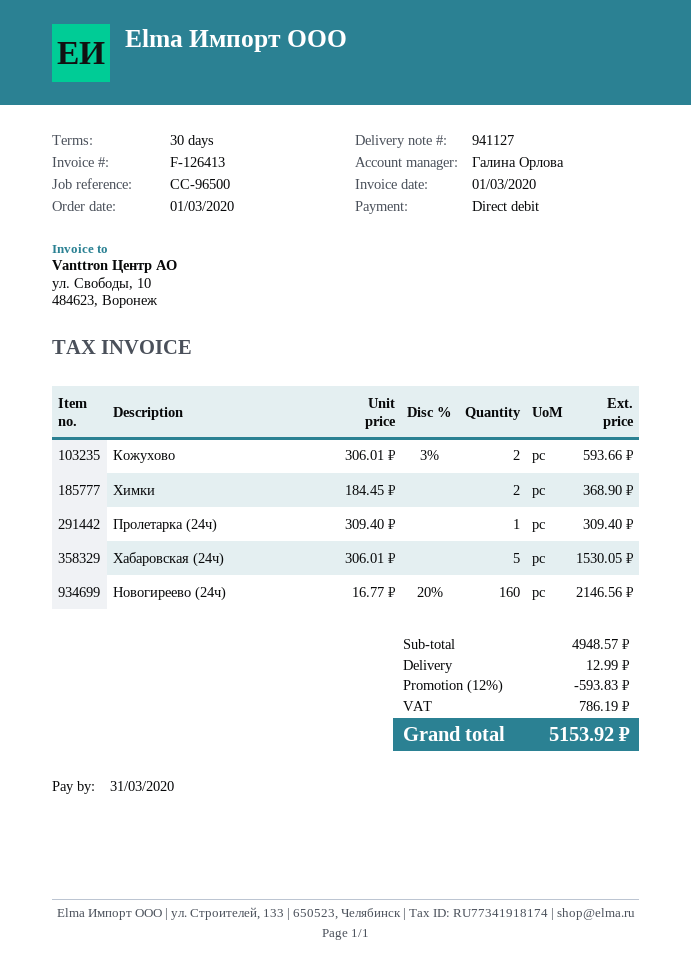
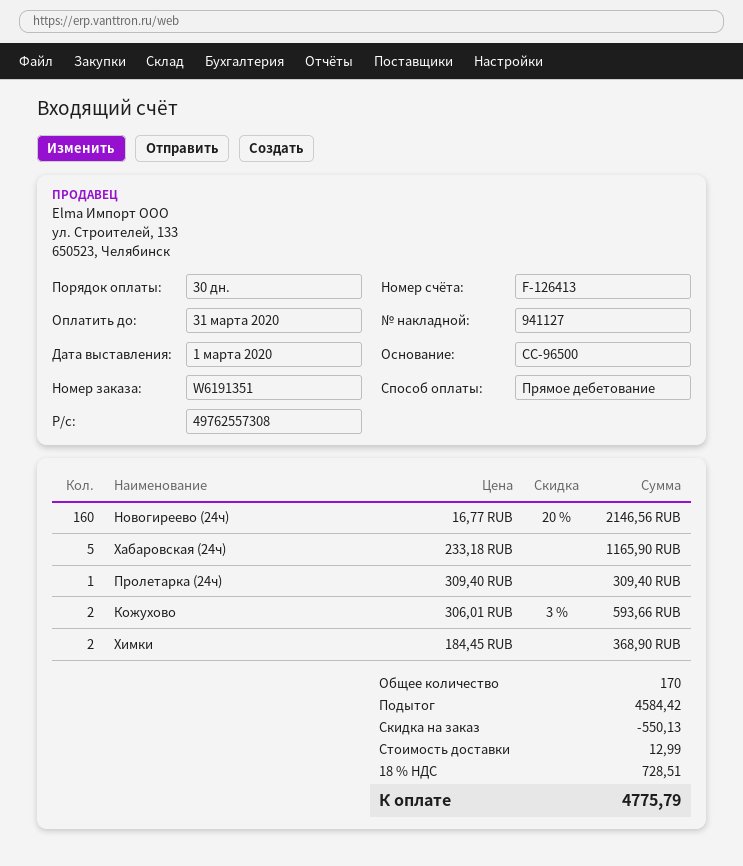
Хабаровская (24ч): 5 x 306.01 = 1530.05 -> 5 x 233.18 = 1165.90
subtotal: 4948.57 -> 4584.42
discount: 593.83 -> 550.13
tax: 786.19 -> 728.51
total: 5153.92 -> 4775.79

